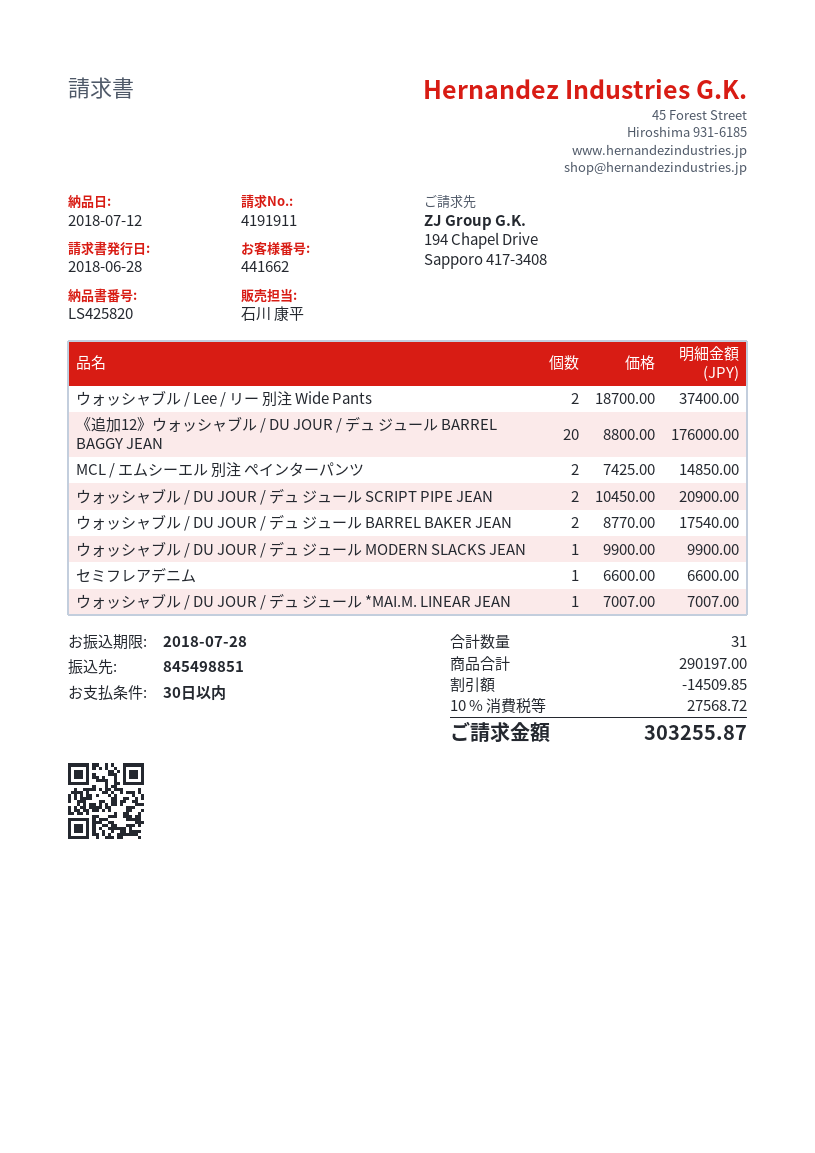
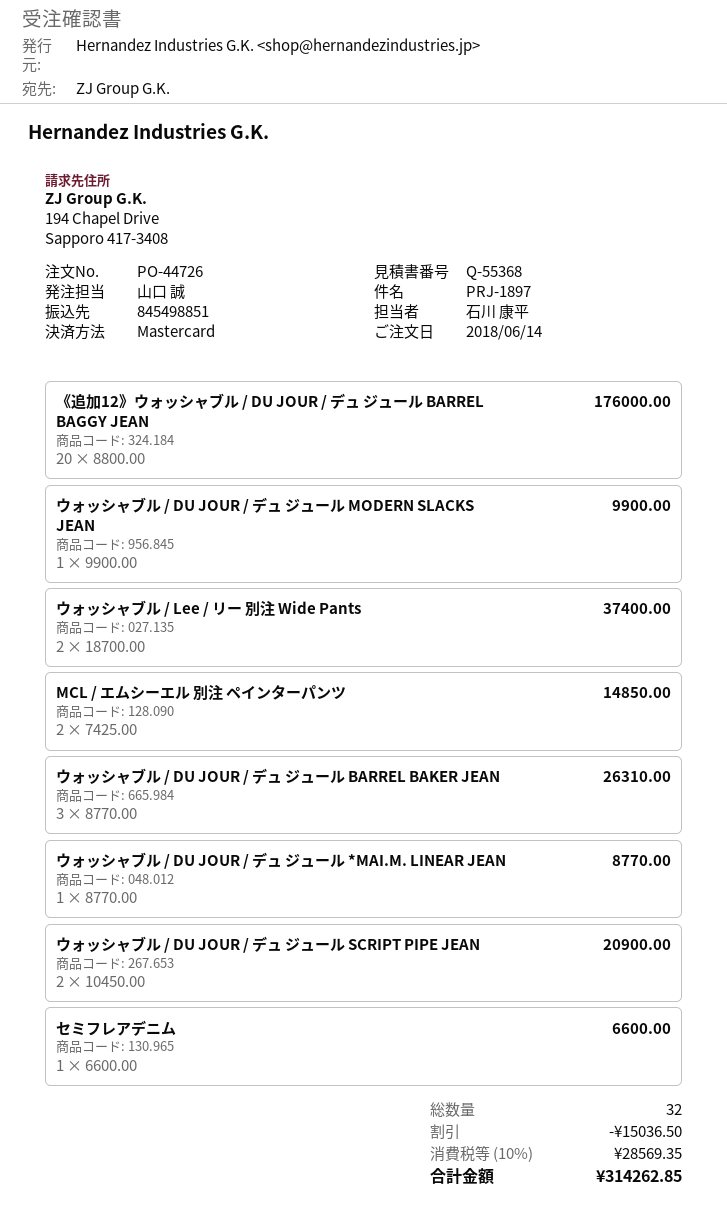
ウォッシャブル / DU JOUR / デュ ジュール BARREL BAKER JEAN: 2 x 8770.00 = 17540.00 -> 3 x 8770.00 = 26310.00
ウォッシャブル / DU JOUR / デュ ジュール *MAI.M. LINEAR JEAN: 1 x 7007.00 = 7007.00 -> 1 x 8770.00 = 8770.00
total quantity: 31 -> 32
discount: 14509.85 -> 15036.50
tax: 10% = 27568.72 -> 10% = 28569.35
total: 303255.87 -> 314262.85

